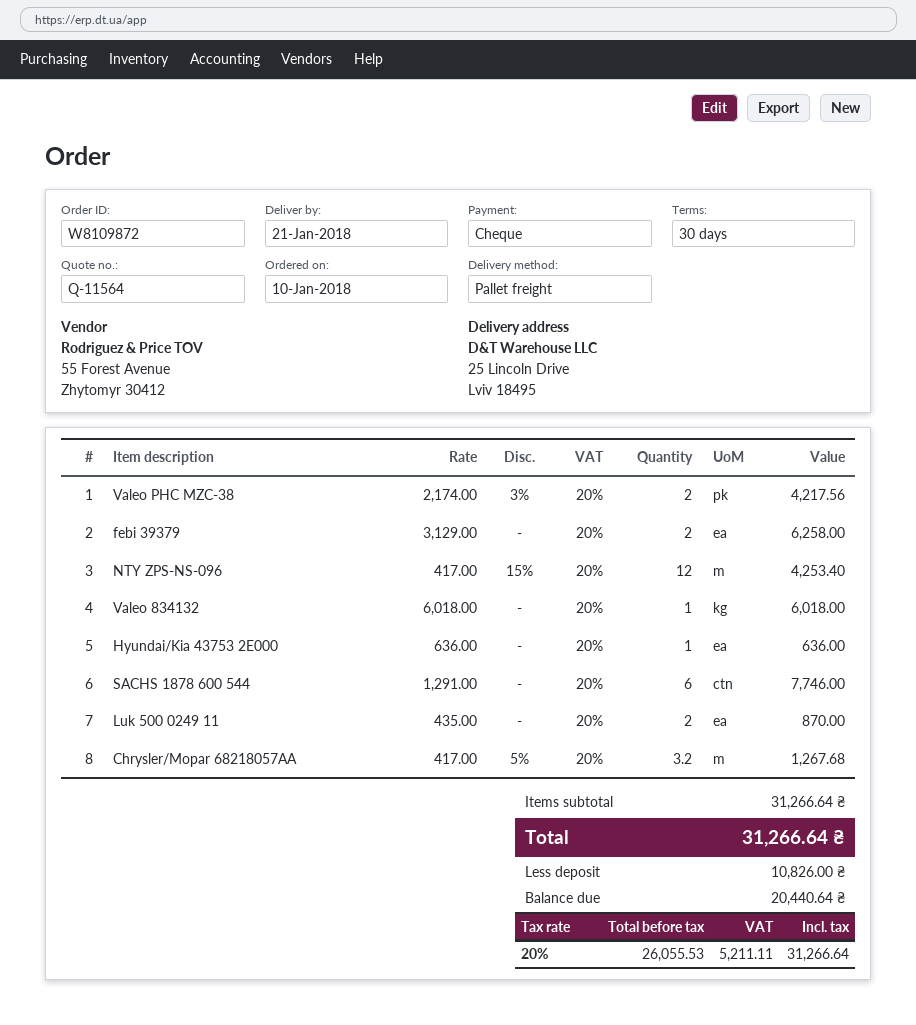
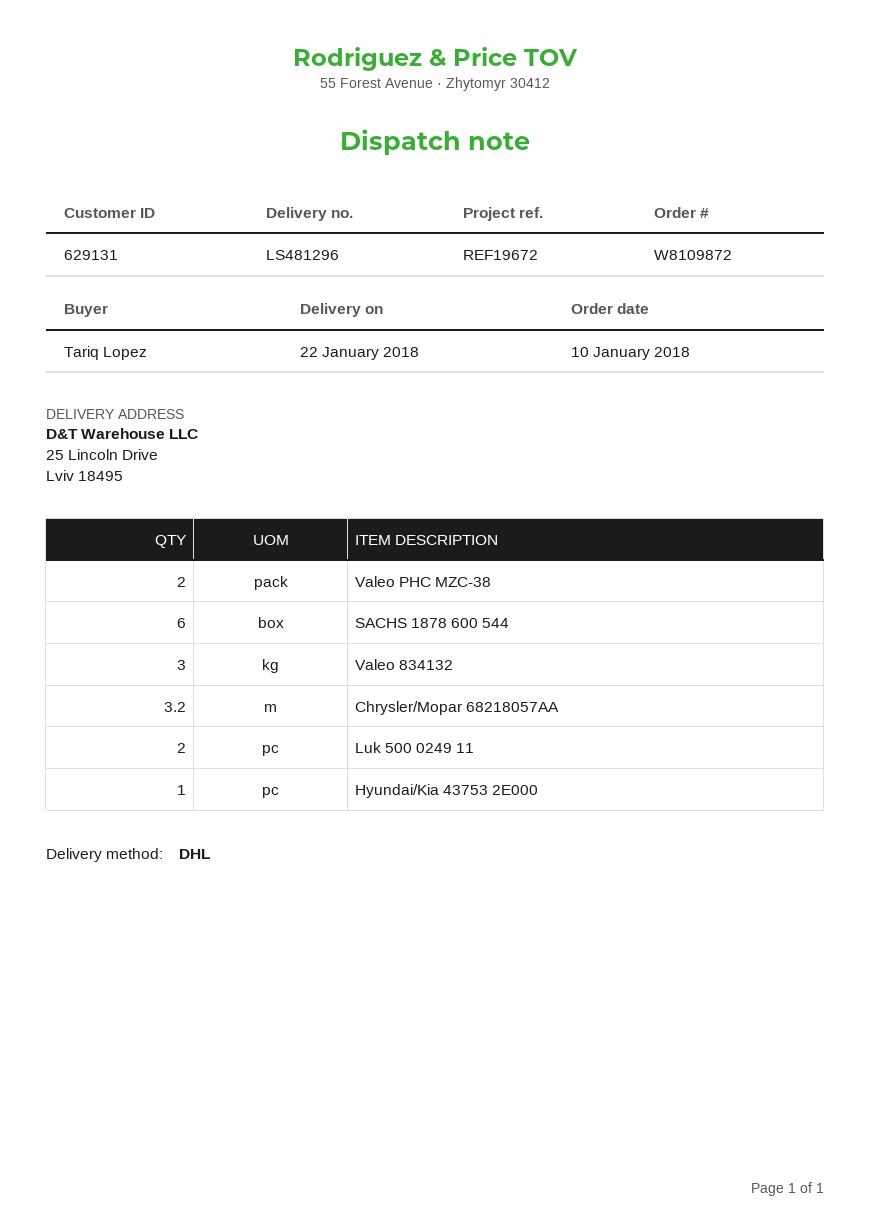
delivery date: 2018-01-21 -> 2018-01-22
shipping method: pallet freight -> DHL
febi 39379: 2 -> none
NTY ZPS-NS-096: 12 -> none
Valeo 834132: 1 -> 3

